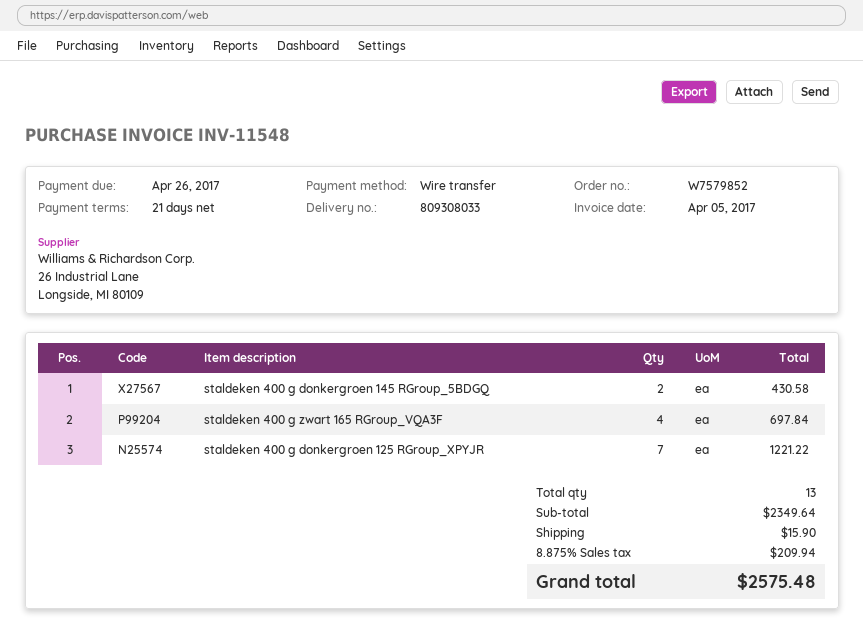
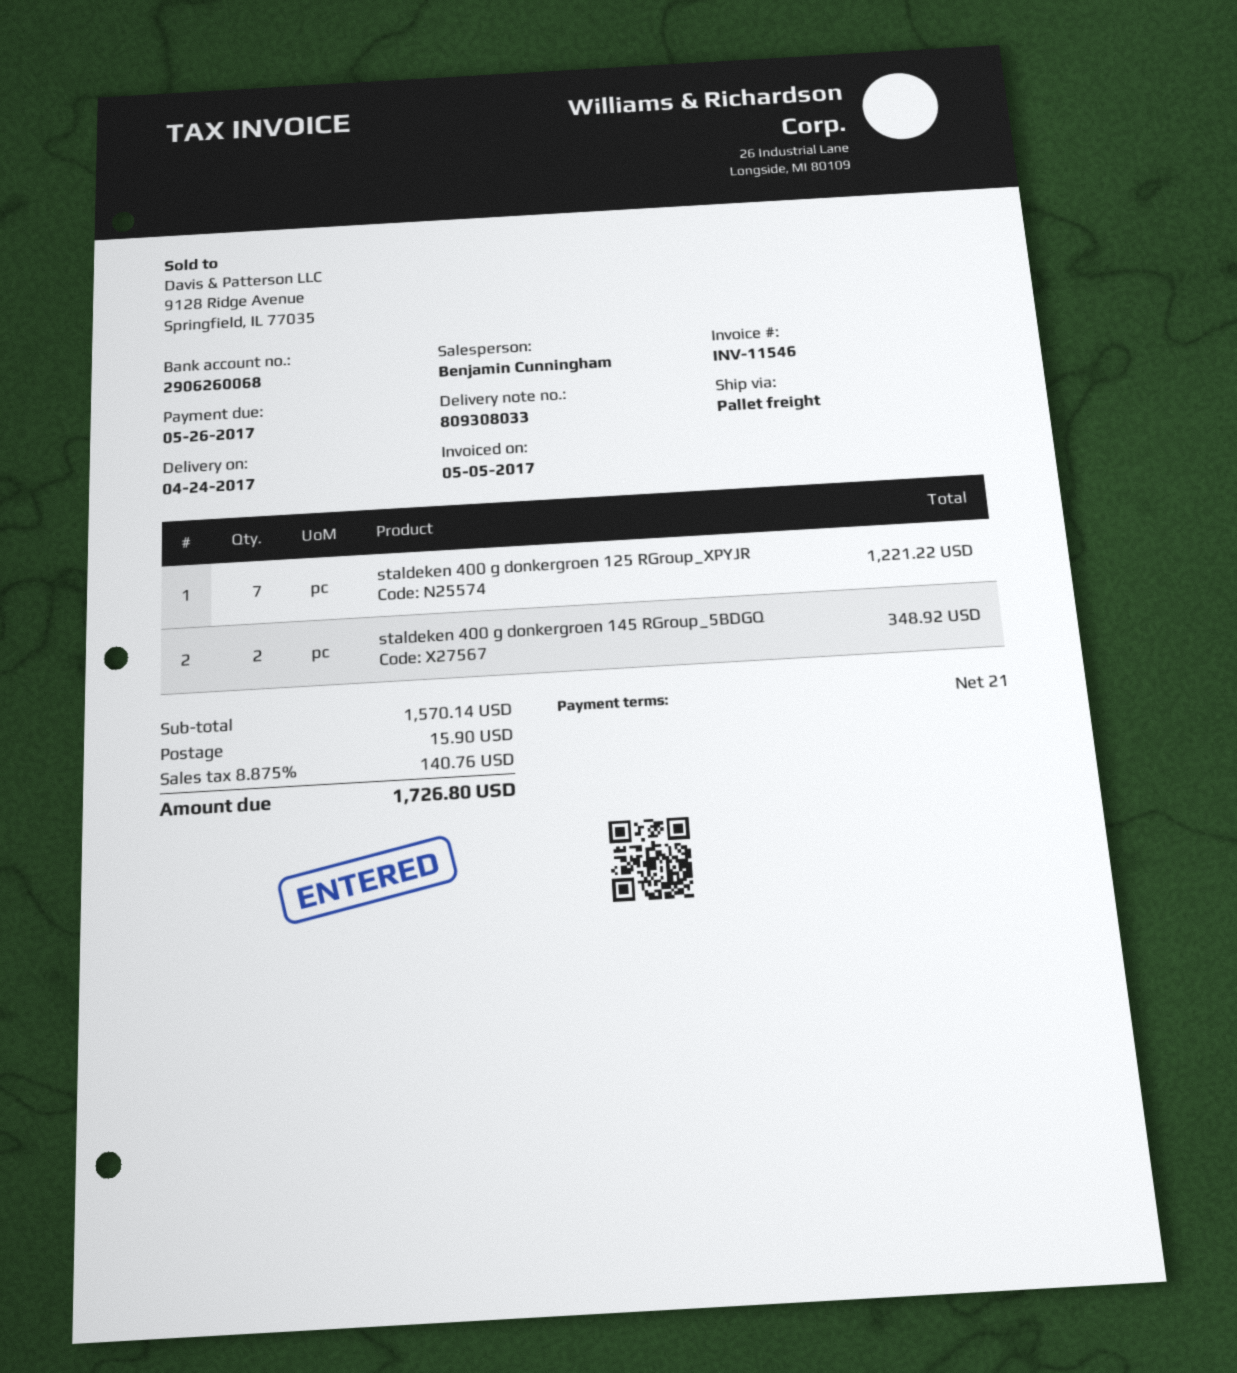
invoice number: INV-11548 -> INV-11546
invoice date: 2017-04-05 -> 2017-05-05
due date: 2017-04-26 -> 2017-05-26
staldeken 400 g donkergroen 145 RGroup_5BDGQ: 2 for 430.58 -> 2 for 348.92
staldeken 400 g zwart 165 RGroup_VQA3F: 4 for 697.84 -> none
subtotal: 2349.64 -> 1570.14
tax: 8.875% = 209.94 -> 8.875% = 140.76
total: 2575.48 -> 1726.80

